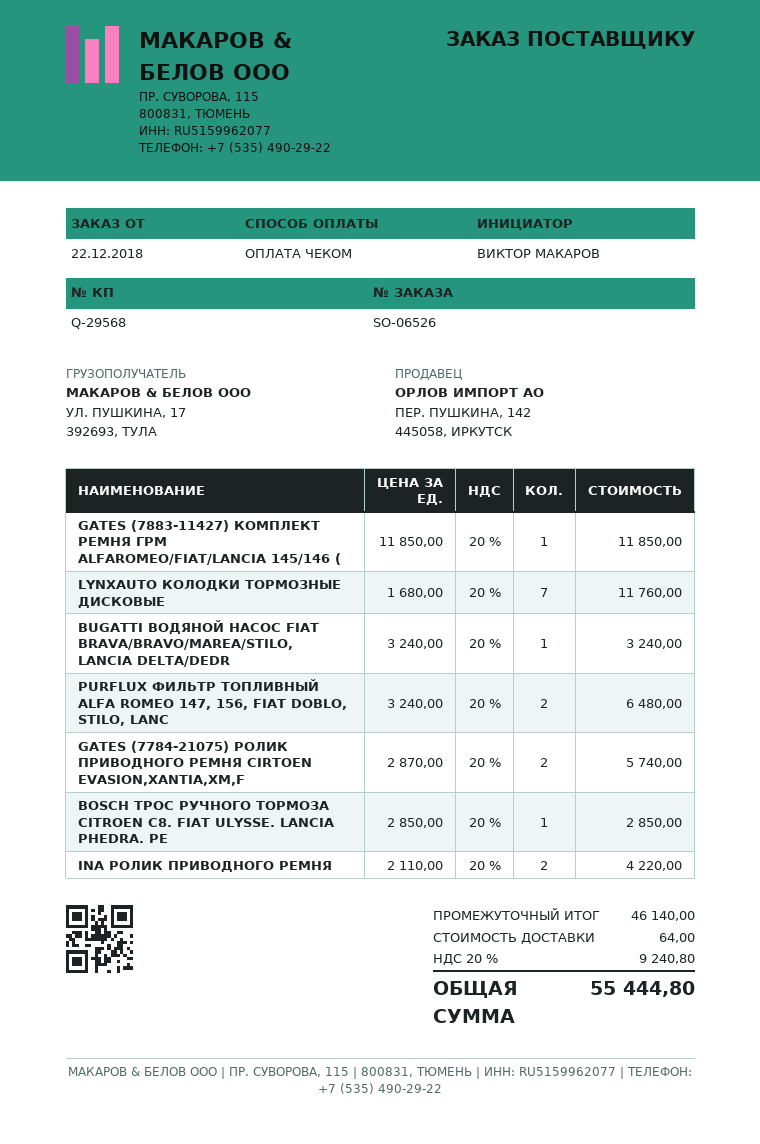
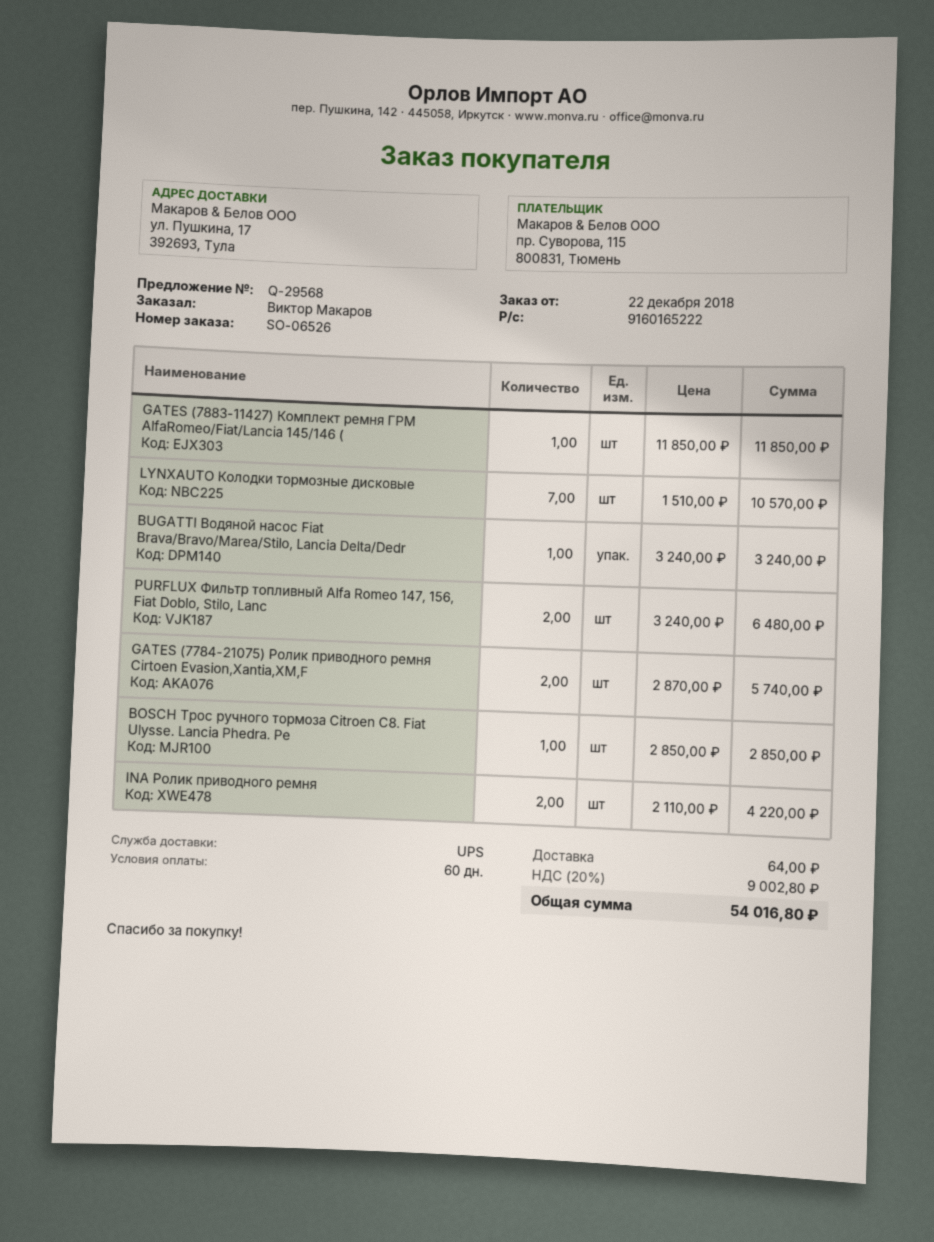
LYNXAUTO КОЛОДКИ ТОРМОЗНЫЕ ДИСКОВЫЕ: 7 x 1680.00 = 11760.00 -> 7 x 1510.00 = 10570.00
tax: 20% = 9240.80 -> 20% = 9002.80
total: 55444.80 -> 54016.80

